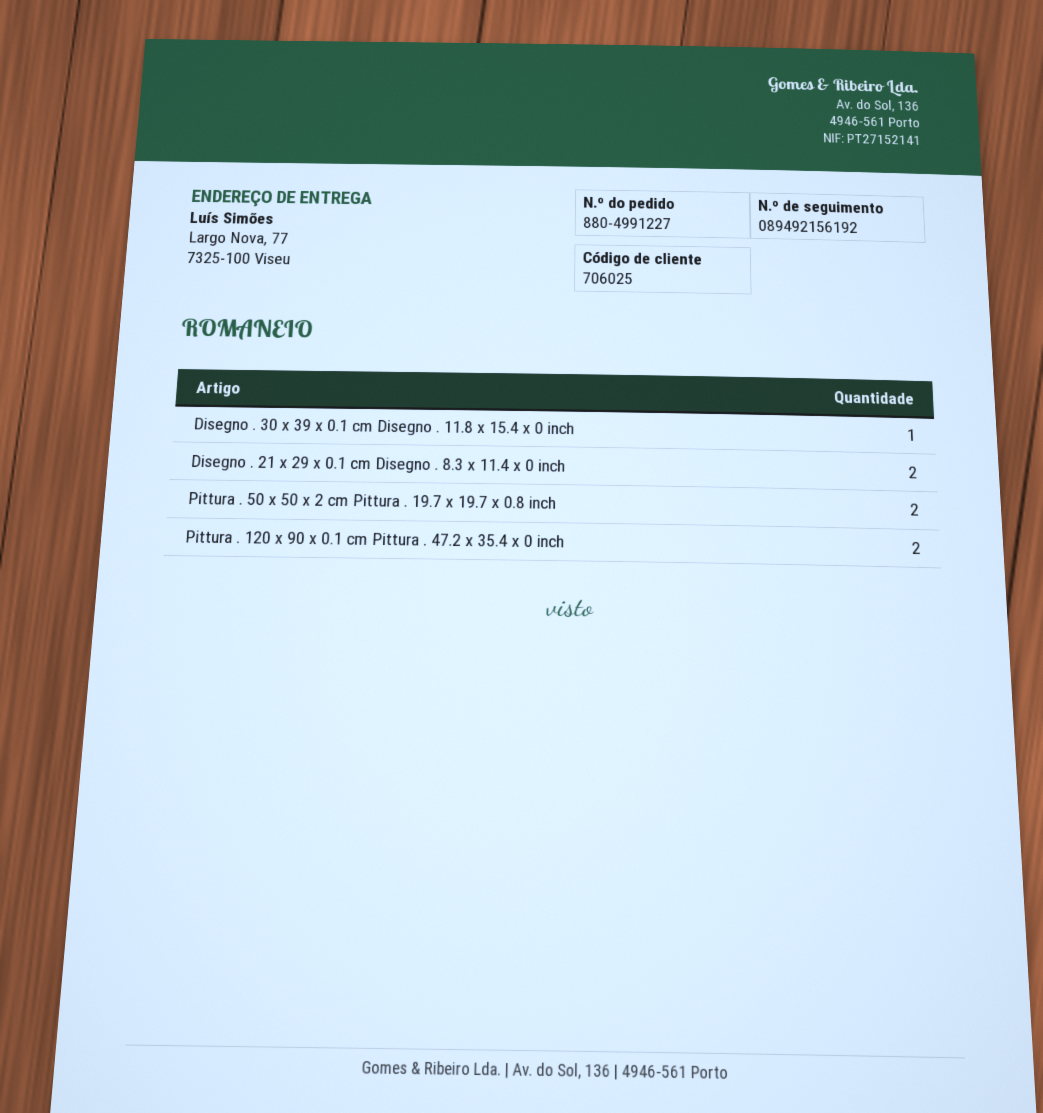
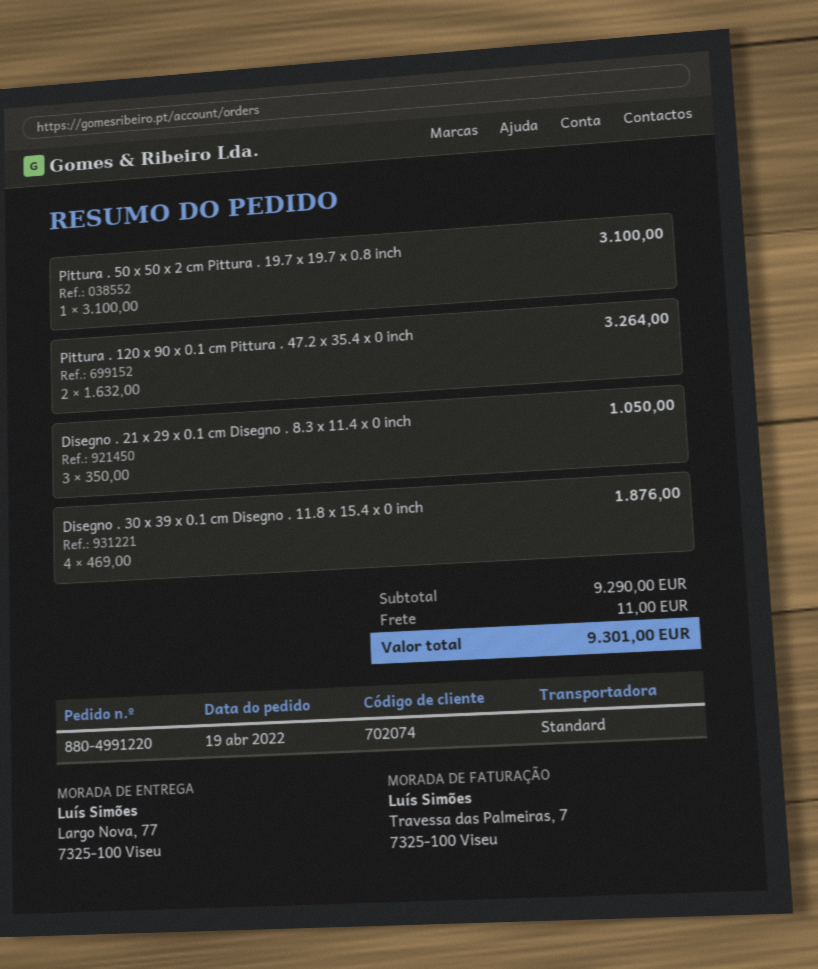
order number: 880-4991227 -> 880-4991220
customer number: 706025 -> 702074
Disegno . 30 x 39 x 0.1 cm Disegno . 11.8 x 15.4 x 0 inch: 1 -> 4
Disegno . 21 x 29 x 0.1 cm Disegno . 8.3 x 11.4 x 0 inch: 2 -> 3
Pittura . 50 x 50 x 2 cm Pittura . 19.7 x 19.7 x 0.8 inch: 2 -> 1

